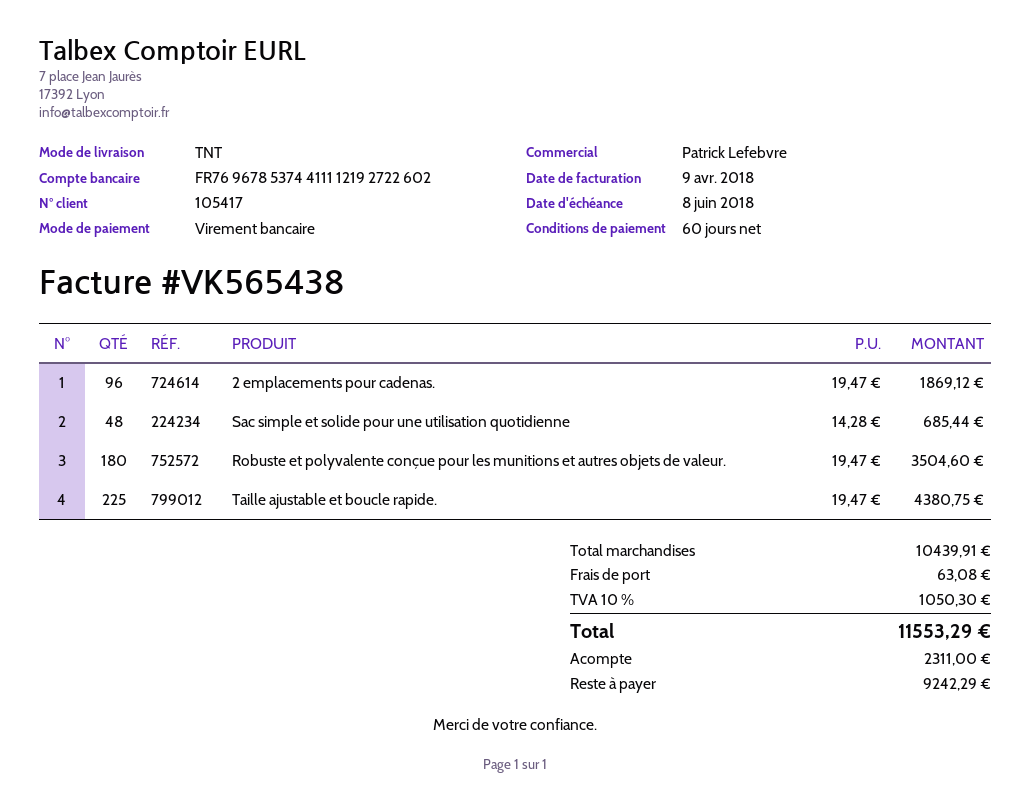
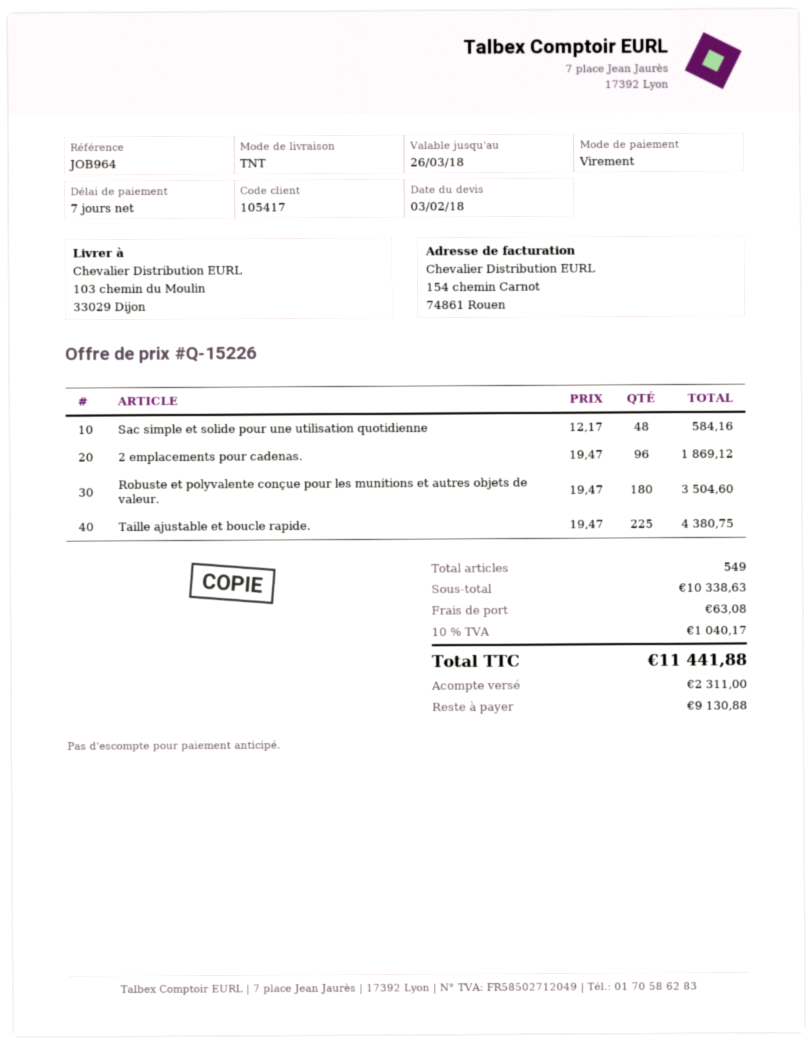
payment terms: 60 days -> 7 days
Sac simple et solide pour une utilisation quotidienne: 48 x 14.28 = 685.44 -> 48 x 12.17 = 584.16
subtotal: 10439.91 -> 10338.63
tax: 10% = 1050.30 -> 10% = 1040.17
total: 11553.29 -> 11441.88
balance: 9242.29 -> 9130.88

